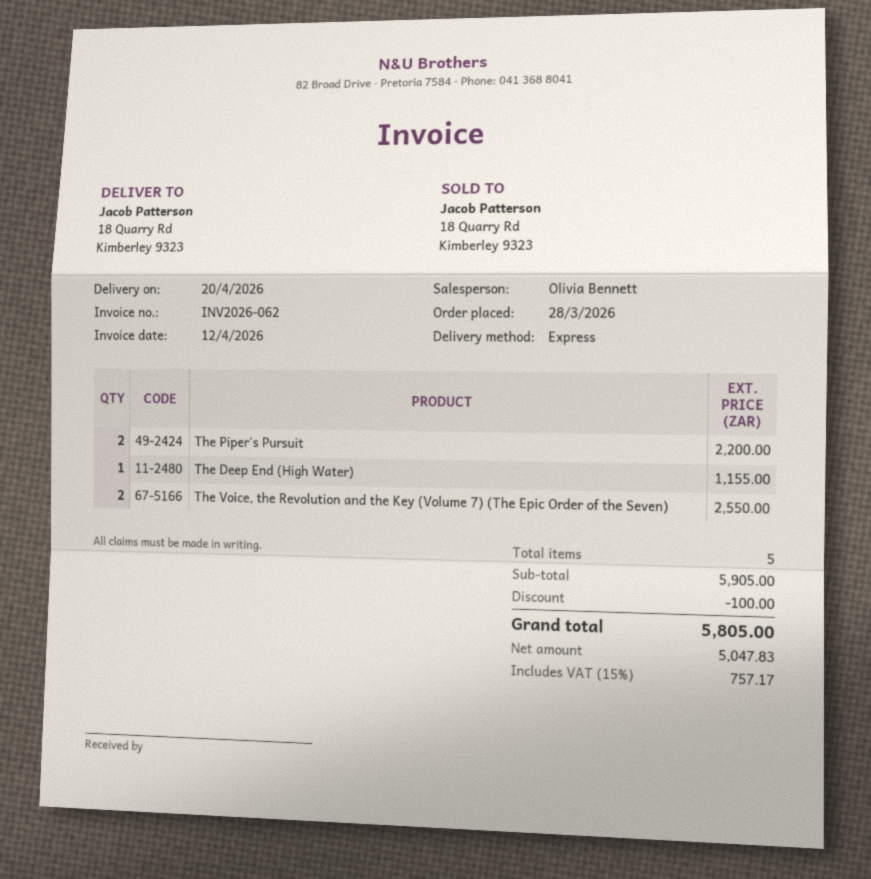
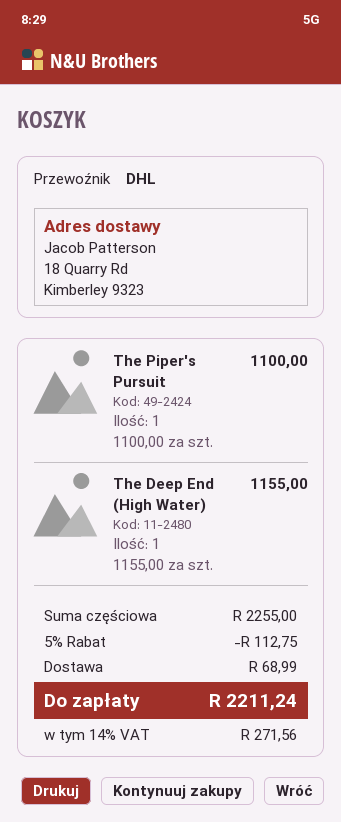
shipping method: express -> DHL
The Piper's Pursuit: 2 for 2200.00 -> 1 for 1100.00
The Voice, the Revolution and the Key (Volume 7) (The Epic Order of the Seven): 2 for 2550.00 -> none
subtotal: 5905.00 -> 2255.00
discount: 100.00 -> 112.75
shipping: none -> 68.99
tax: 15% = 757.17 -> 14% = 271.56
total: 5805.00 -> 2211.24

